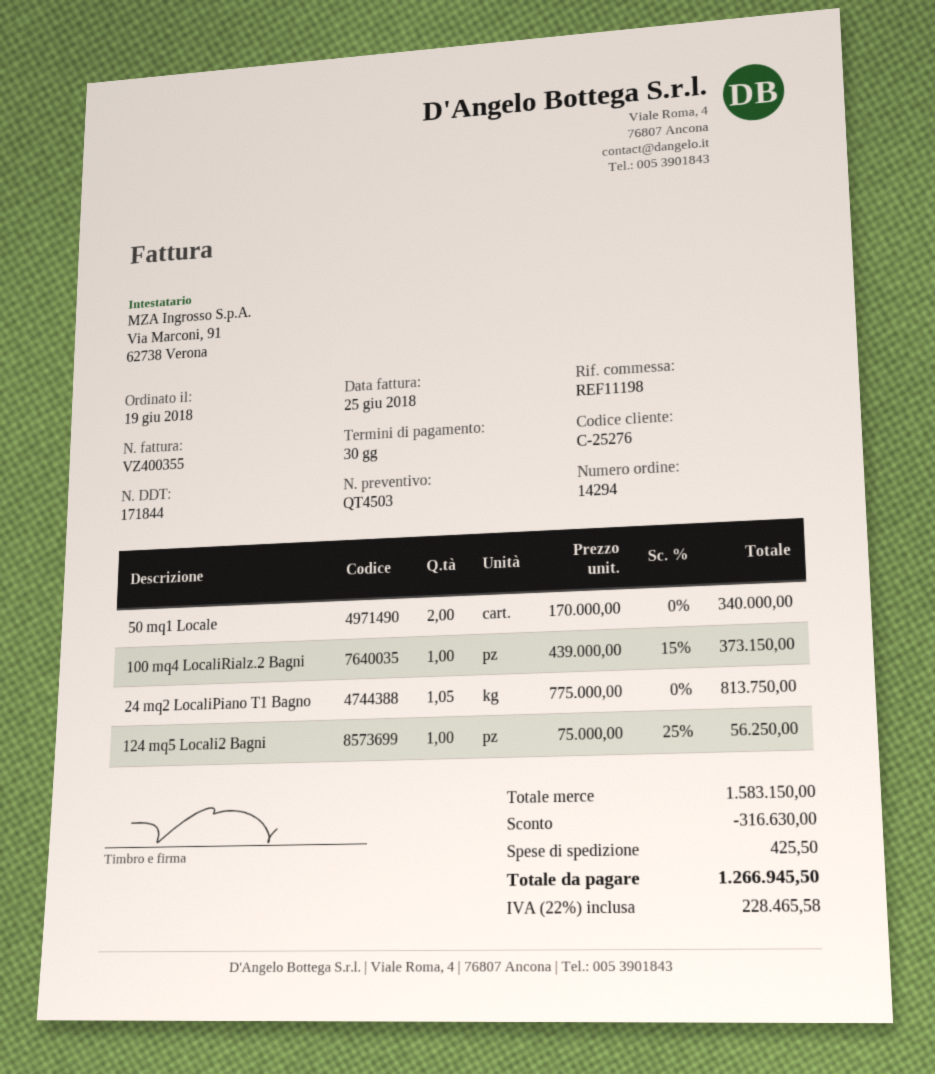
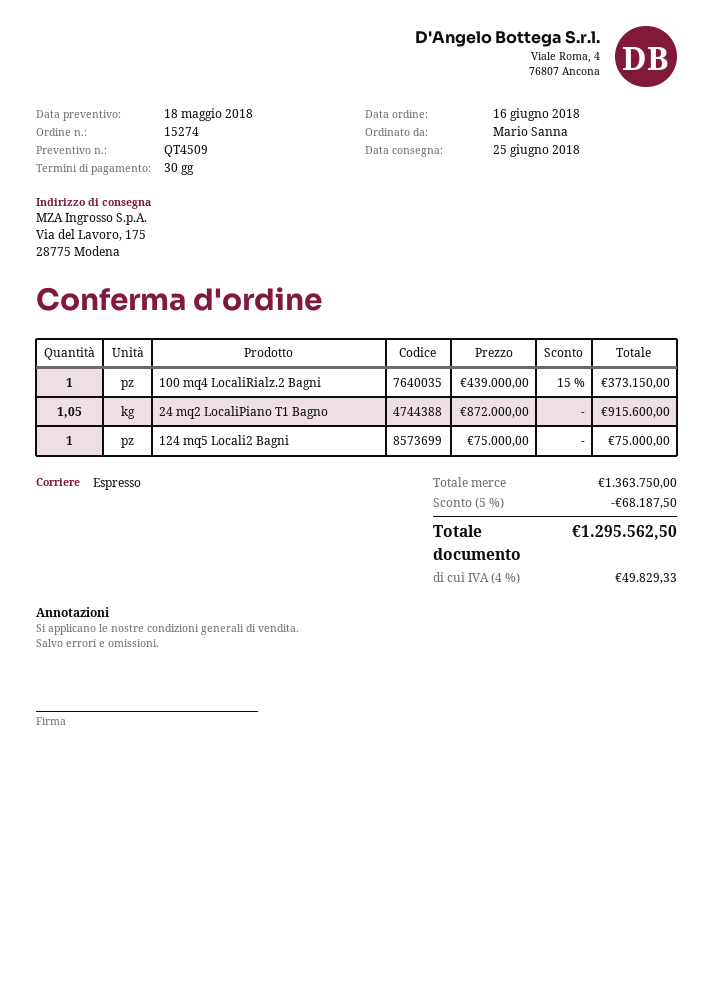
quote number: QT4503 -> QT4509
order number: 14294 -> 15274
order date: 2018-06-19 -> 2018-06-16
50 mq1 Locale: 2 x 170000.00 = 340000.00 -> none
24 mq2 LocaliPiano T1 Bagno: 1.05 x 775000.00 = 813750.00 -> 1.05 x 872000.00 = 915600.00
124 mq5 Locali2 Bagni: 1 x 75000.00 - 25% = 56250.00 -> 1 x 75000.00 = 75000.00
subtotal: 1583150.00 -> 1363750.00
discount: 316630.00 -> 68187.50
shipping: 425.50 -> none
tax: 22% = 228465.58 -> 4% = 49829.33
total: 1266945.50 -> 1295562.50

